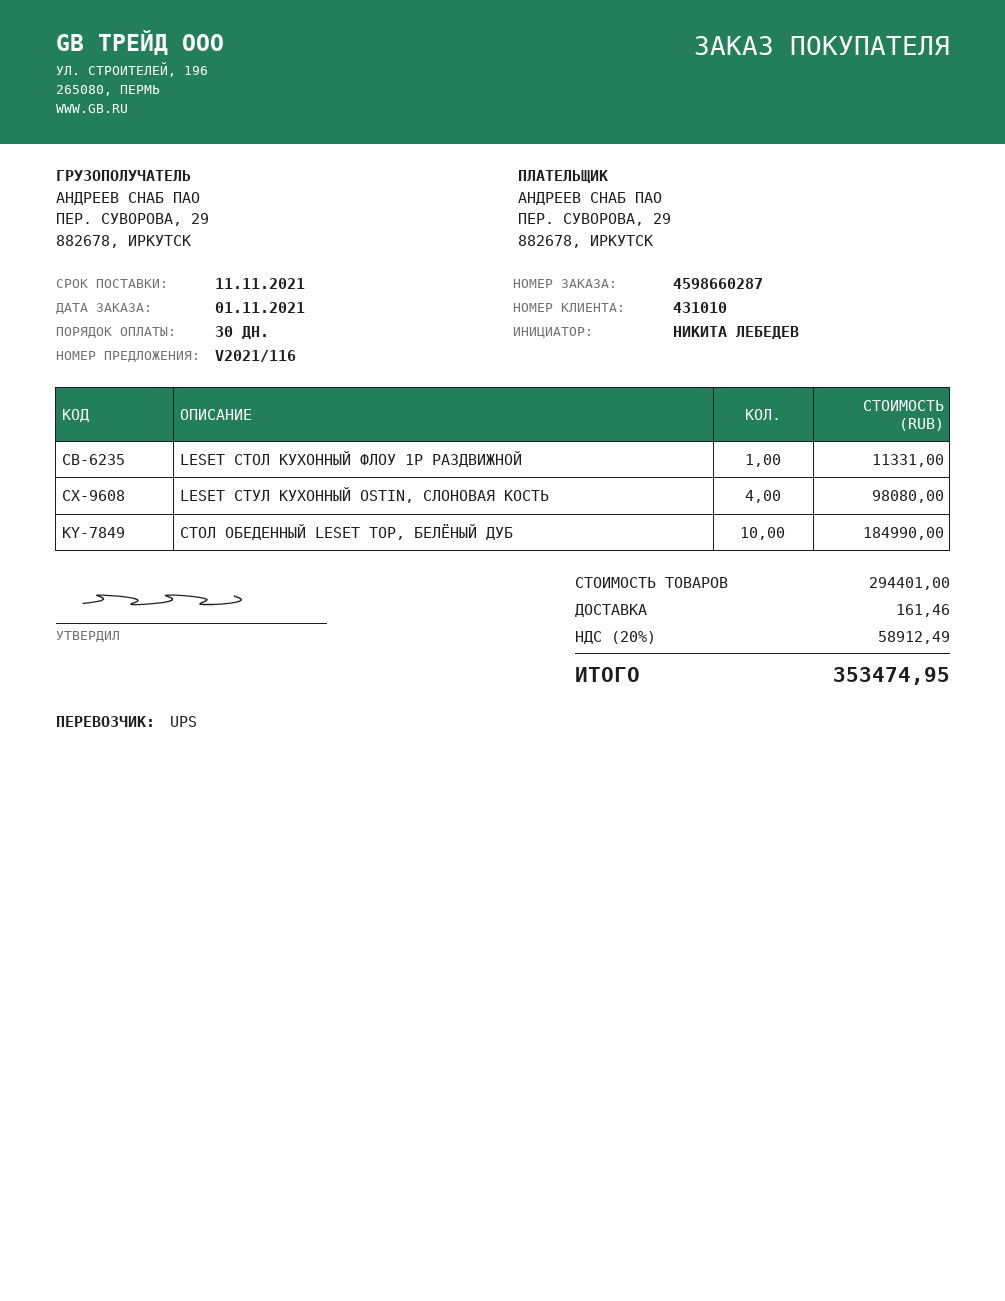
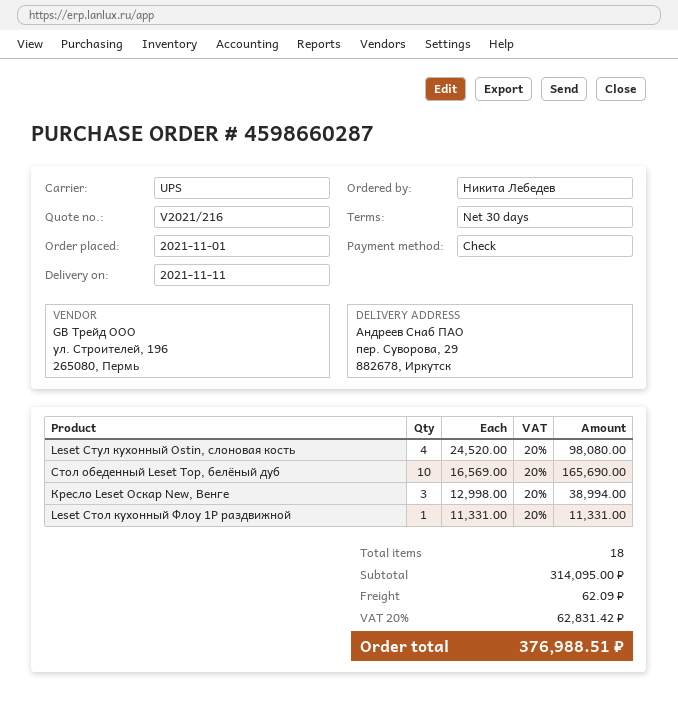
quote number: V2021/116 -> V2021/216
СТОЛ ОБЕДЕННЫЙ LESET ТОР, БЕЛЁНЫЙ ДУБ: 10 for 184990.00 -> 10 for 165690.00
Кресло Leset Оскар New, Венге: none -> 3 for 38994.00
subtotal: 294401.00 -> 314095.00
shipping: 161.46 -> 62.09
tax: 20% = 58912.49 -> 20% = 62831.42
total: 353474.95 -> 376988.51

